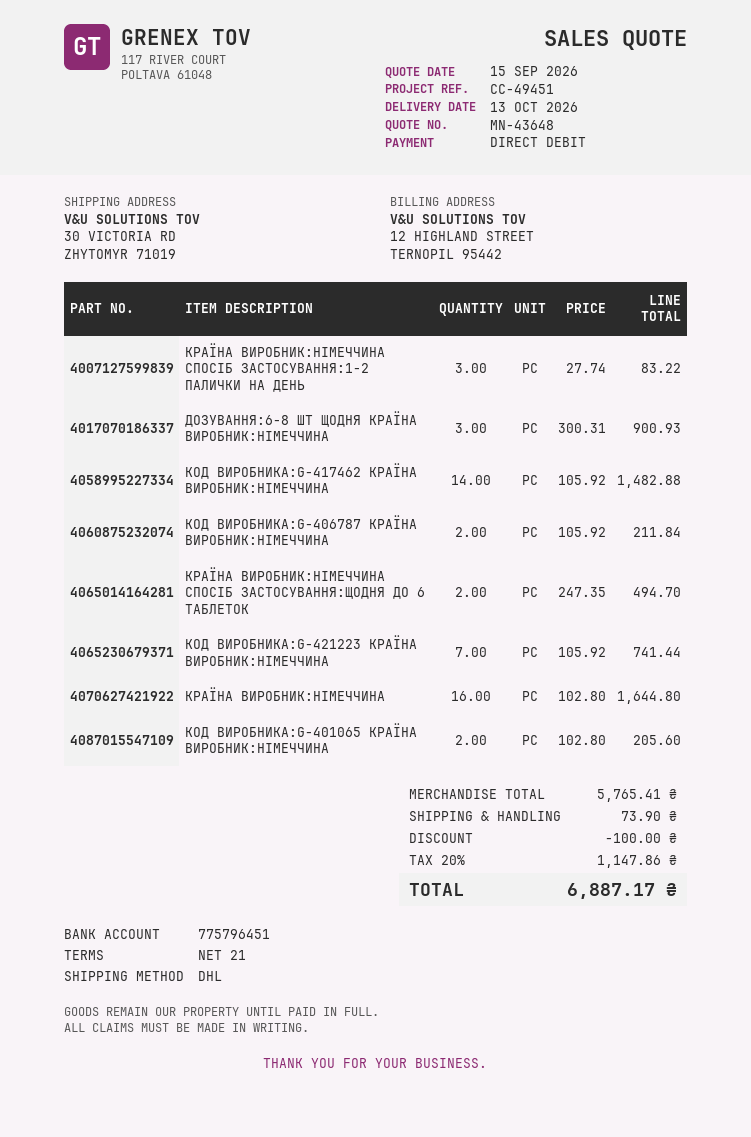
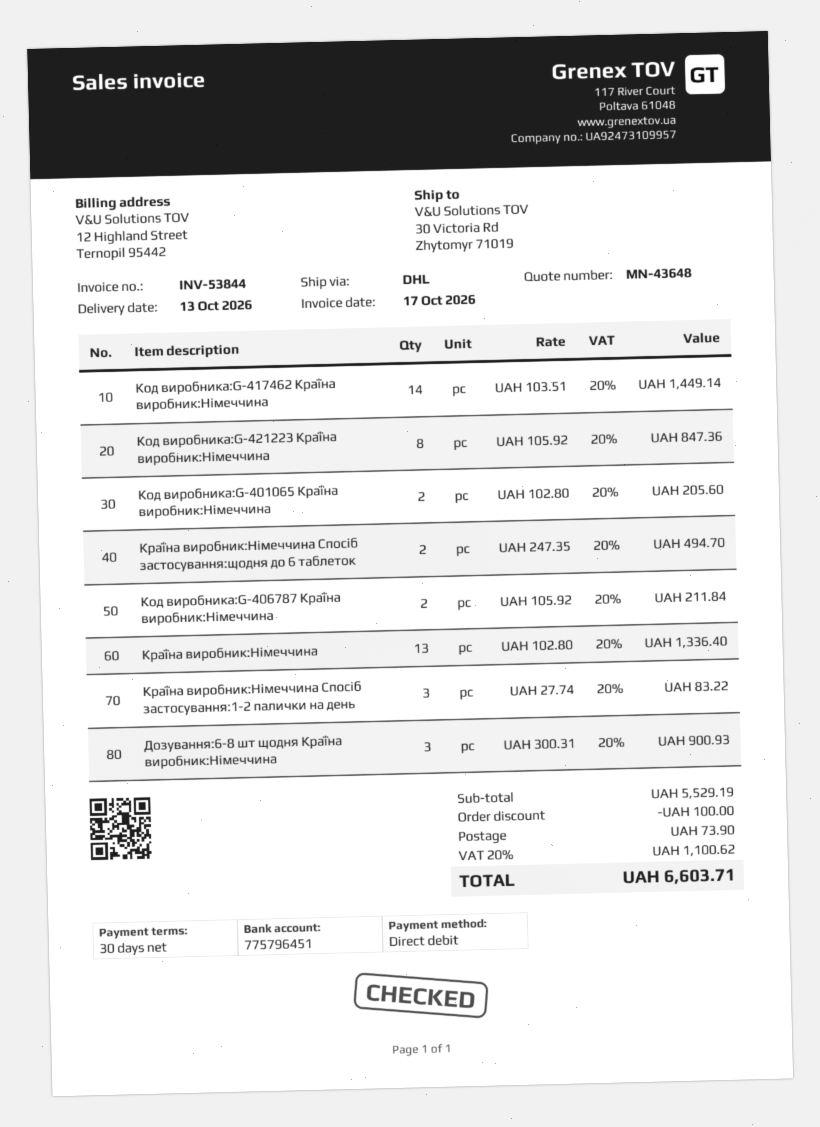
payment terms: 21 days -> 30 days
КОД ВИРОБНИКА:G-417462 КРАЇНА ВИРОБНИК:НІМЕЧЧИНА: 14 x 105.92 = 1482.88 -> 14 x 103.51 = 1449.14
КОД ВИРОБНИКА:G-421223 КРАЇНА ВИРОБНИК:НІМЕЧЧИНА: 7 x 105.92 = 741.44 -> 8 x 105.92 = 847.36
КРАЇНА ВИРОБНИК:НІМЕЧЧИНА: 16 x 102.80 = 1644.80 -> 13 x 102.80 = 1336.40
subtotal: 5765.41 -> 5529.19
tax: 20% = 1147.86 -> 20% = 1100.62
total: 6887.17 -> 6603.71

